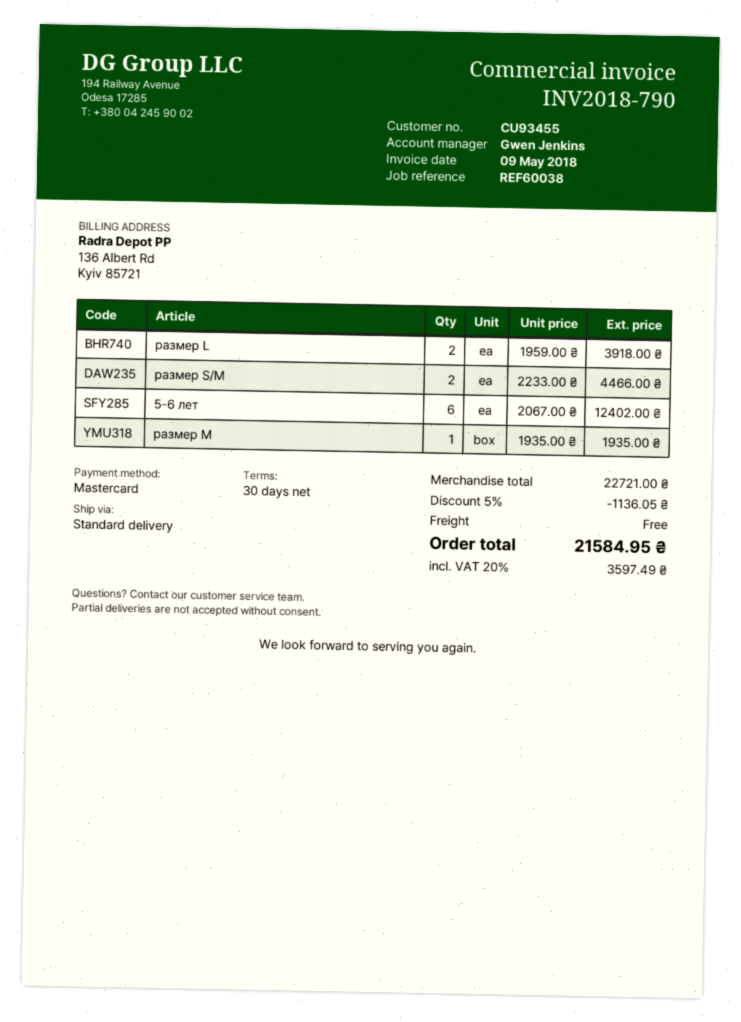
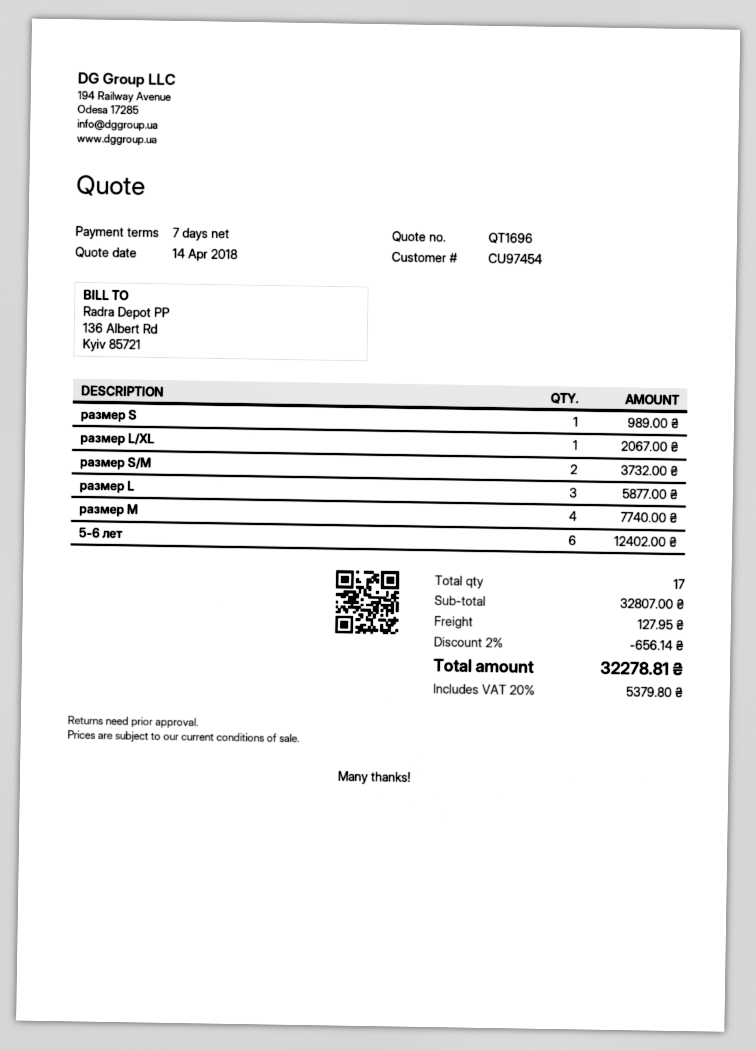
payment terms: 30 days -> 7 days
customer number: CU93455 -> CU97454
размер L: 2 for 3918.00 -> 3 for 5877.00
размер S/M: 2 for 4466.00 -> 2 for 3732.00
размер M: 1 for 1935.00 -> 4 for 7740.00
размер S: none -> 1 for 989.00
размер L/XL: none -> 1 for 2067.00
subtotal: 22721.00 -> 32807.00
discount: 5% = 1136.05 -> 2% = 656.14
shipping: 0.00 -> 127.95
tax: 20% = 3597.49 -> 20% = 5379.80
total: 21584.95 -> 32278.81

